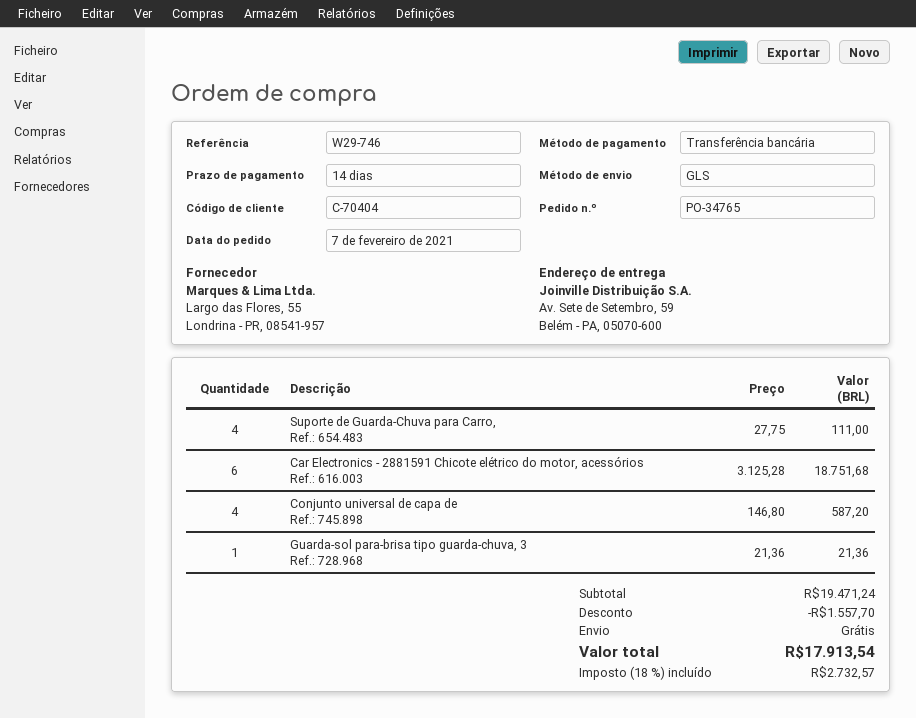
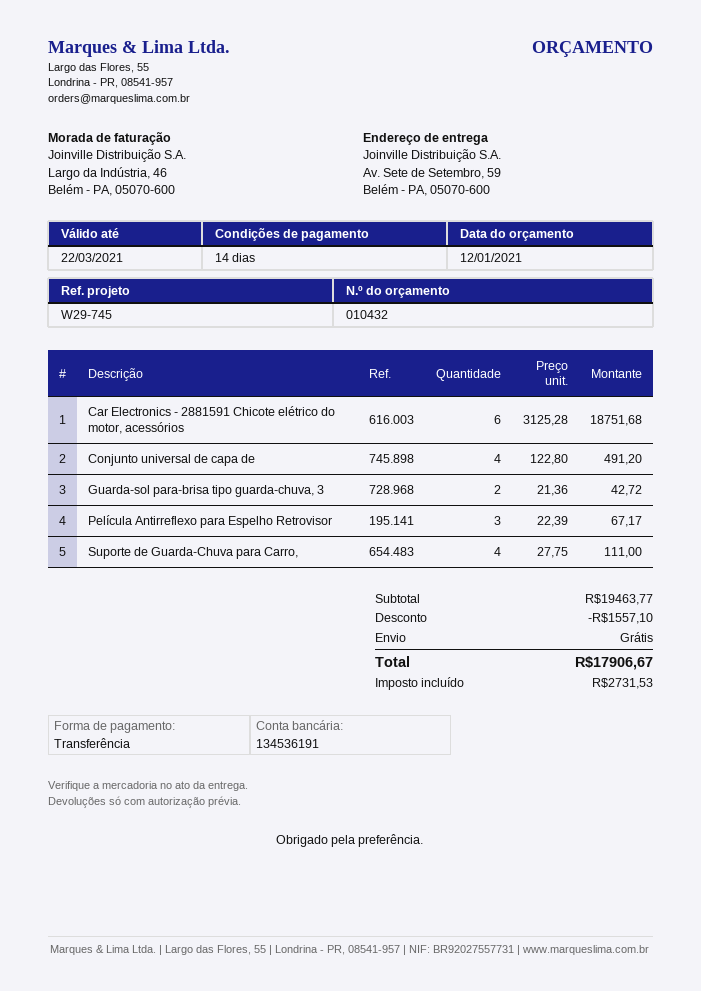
reference: W29-746 -> W29-745
Conjunto universal de capa de: 4 x 146.80 = 587.20 -> 4 x 122.80 = 491.20
Guarda-sol para-brisa tipo guarda-chuva, 3: 1 x 21.36 = 21.36 -> 2 x 21.36 = 42.72
Película Antirreflexo para Espelho Retrovisor: none -> 3 x 22.39 = 67.17
subtotal: 19471.24 -> 19463.77
discount: 1557.70 -> 1557.10
tax: 2732.57 -> 2731.53
total: 17913.54 -> 17906.67

